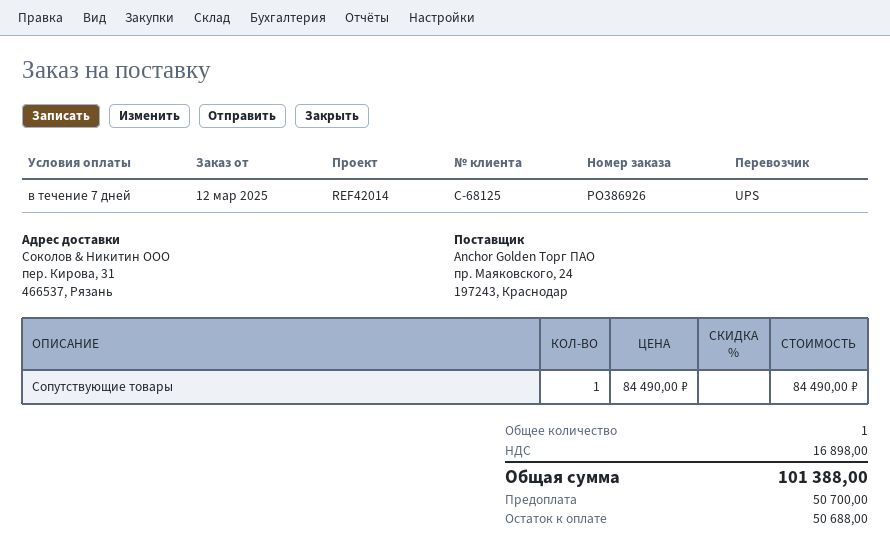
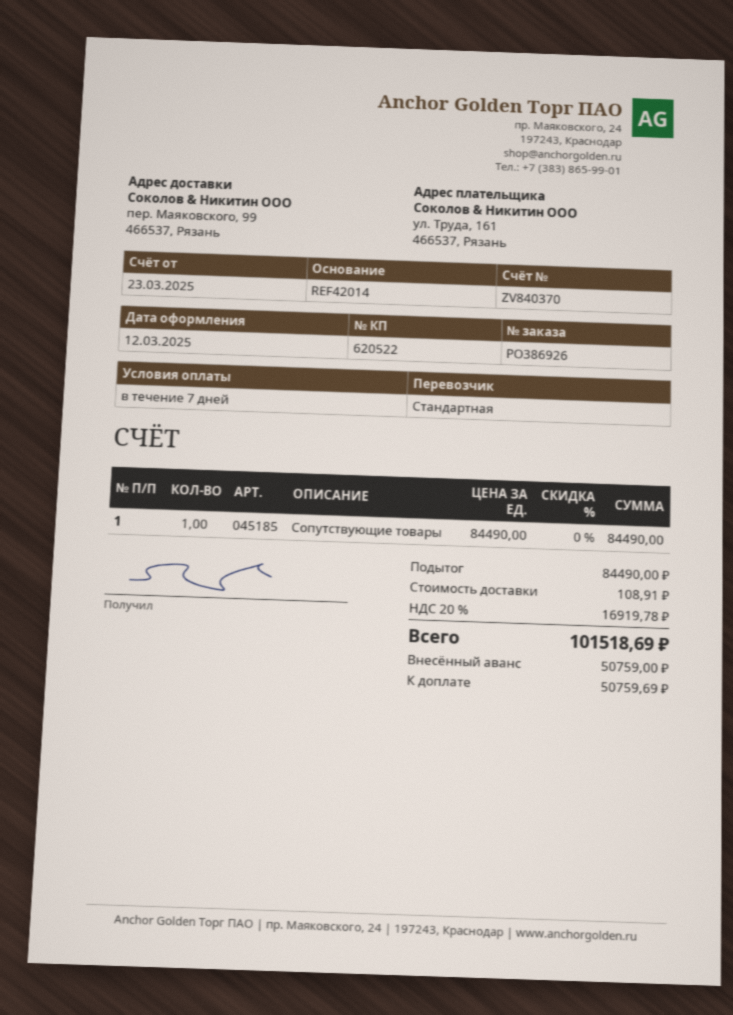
shipping method: UPS -> standard
ship to: пер. Кирова, 31, 466537, Рязань -> пер. Маяковского, 99, 466537, Рязань
shipping: none -> 108.91
tax: 16898.00 -> 16919.78
total: 101388.00 -> 101518.69
deposit: 50700.00 -> 50759.00
balance: 50688.00 -> 50759.69

